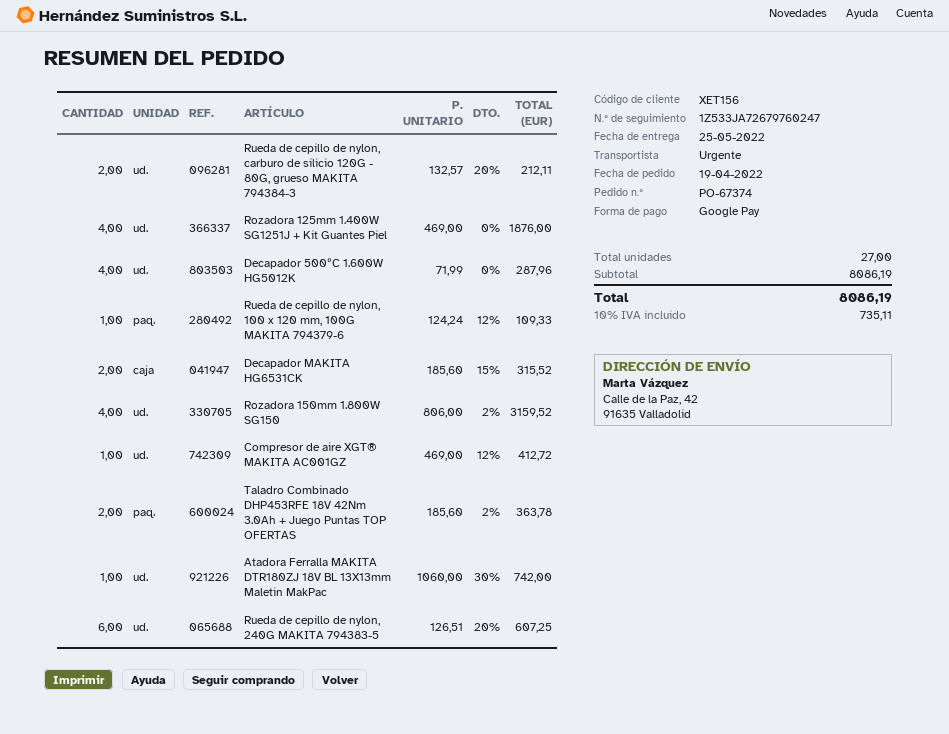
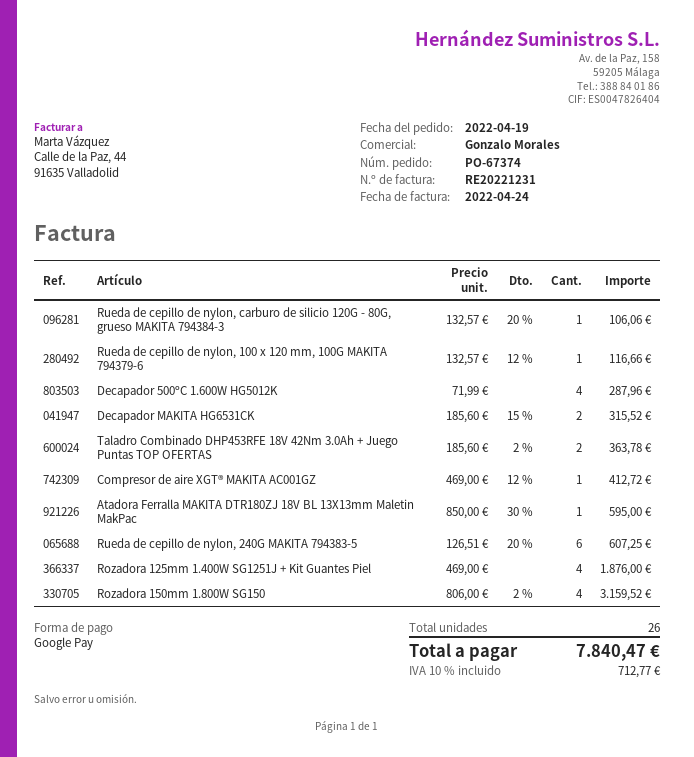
Rueda de cepillo de nylon, carburo de silicio 120G - 80G, grueso MAKITA 794384-3: 2 x 132.57 - 20% = 212.11 -> 1 x 132.57 - 20% = 106.06
Rueda de cepillo de nylon, 100 x 120 mm, 100G MAKITA 794379-6: 1 x 124.24 - 12% = 109.33 -> 1 x 132.57 - 12% = 116.66
Atadora Ferralla MAKITA DTR180ZJ 18V BL 13X13mm Maletin MakPac: 1 x 1060.00 - 30% = 742.00 -> 1 x 850.00 - 30% = 595.00
total quantity: 27 -> 26
tax: 10% = 735.11 -> 10% = 712.77
total: 8086.19 -> 7840.47

